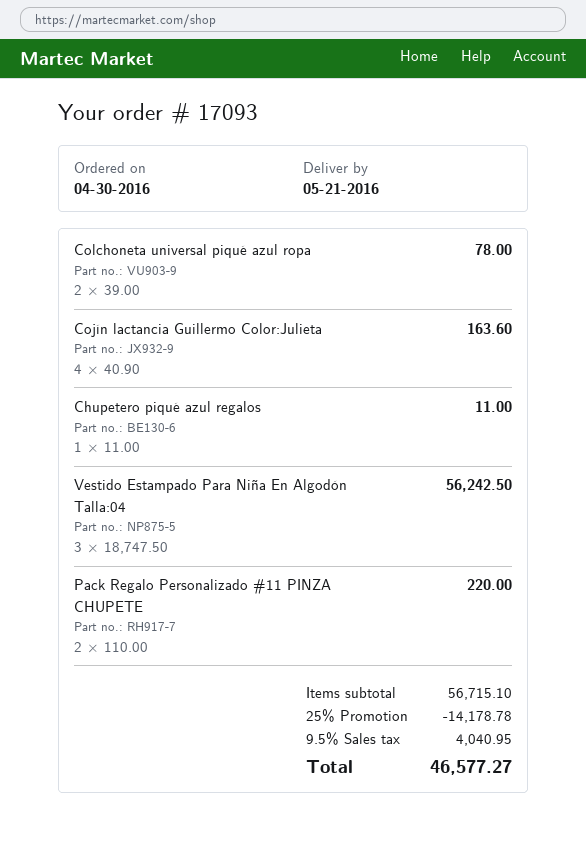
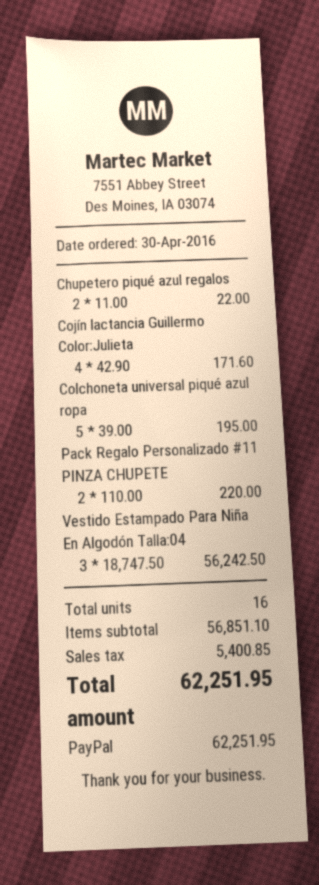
Colchoneta universal piqué azul ropa: 2 x 39.00 = 78.00 -> 5 x 39.00 = 195.00
Cojín lactancia Guillermo Color:Julieta: 4 x 40.90 = 163.60 -> 4 x 42.90 = 171.60
Chupetero piqué azul regalos: 1 x 11.00 = 11.00 -> 2 x 11.00 = 22.00
subtotal: 56715.10 -> 56851.10
discount: 25% = 14178.78 -> none
tax: 4040.95 -> 5400.85
total: 46577.27 -> 62251.95

